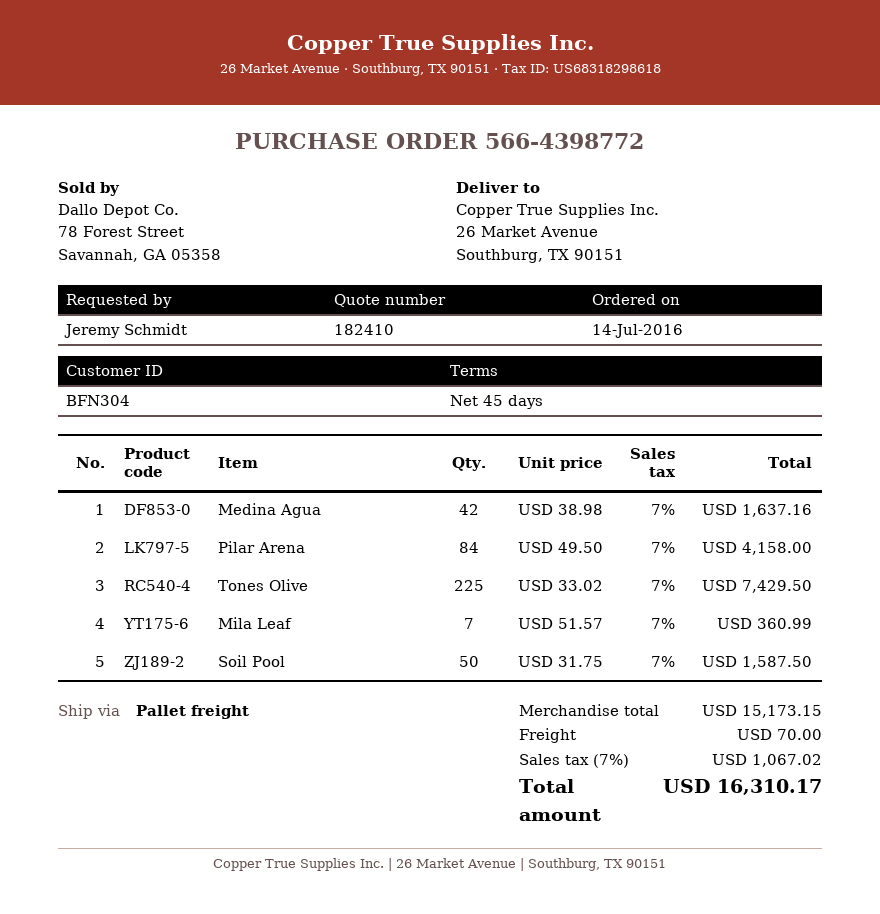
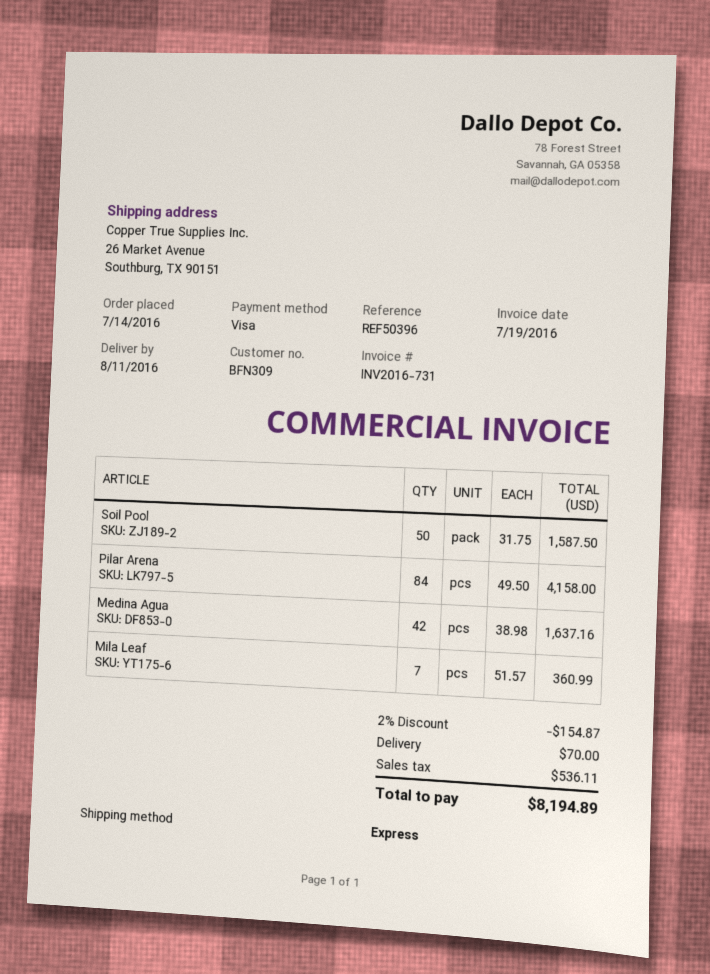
customer number: BFN304 -> BFN309
shipping method: pallet freight -> express
Tones Olive: 225 x 33.02 = 7429.50 -> none
discount: none -> 2% = 154.87
tax: 1067.02 -> 536.11
total: 16310.17 -> 8194.89

